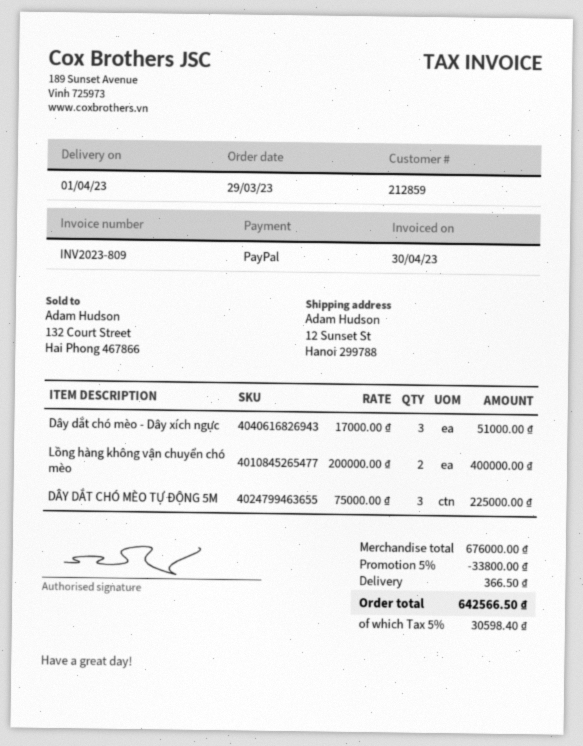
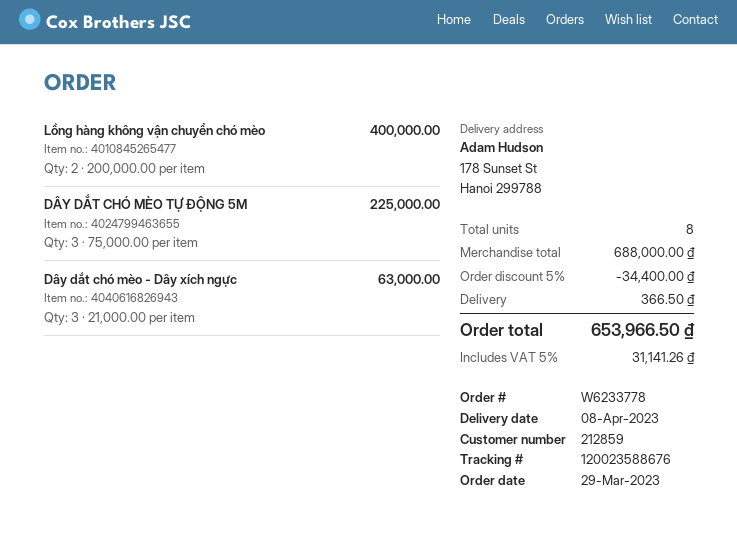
delivery date: 2023-04-01 -> 2023-04-08
ship to: 12 Sunset St, Hanoi 299788 -> 178 Sunset St, Hanoi 299788
Dây dắt chó mèo - Dây xích ngực: 3 x 17000.00 = 51000.00 -> 3 x 21000.00 = 63000.00
subtotal: 676000.00 -> 688000.00
discount: 5% = 33800.00 -> 5% = 34400.00
tax: 5% = 30598.40 -> 5% = 31141.26
total: 642566.50 -> 653966.50

